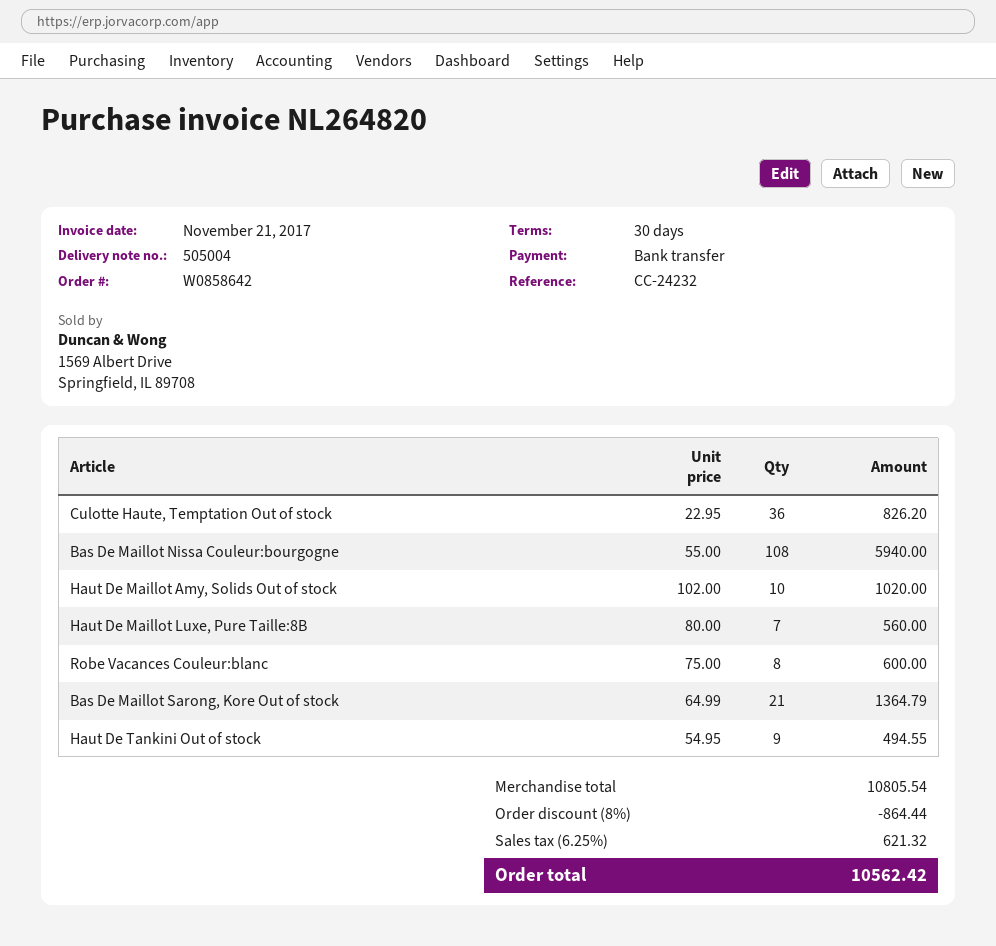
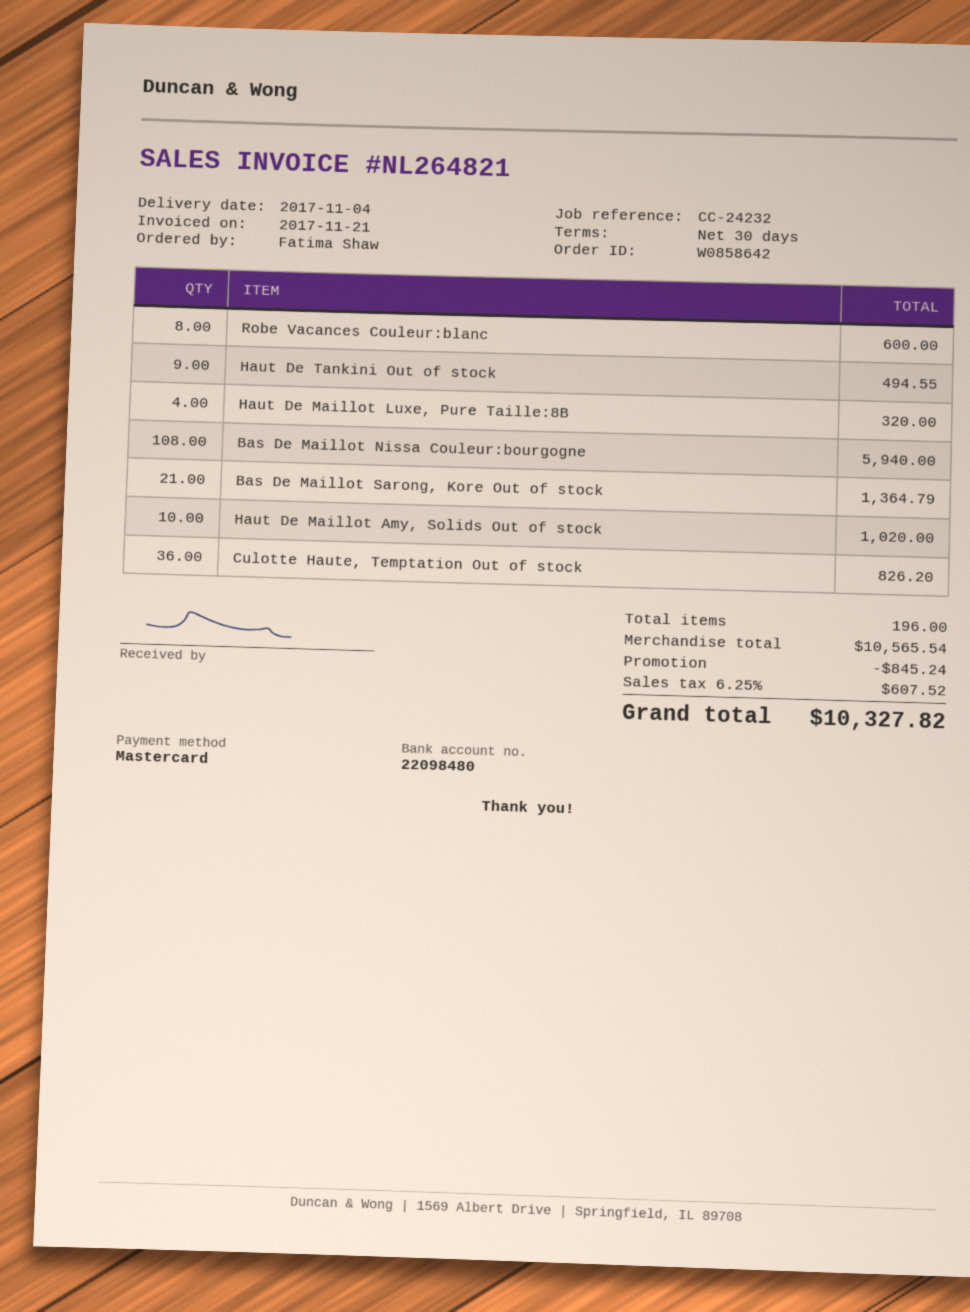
invoice number: NL264820 -> NL264821
payment method: bank transfer -> Mastercard
Haut De Maillot Luxe, Pure Taille:8B: 7 for 560.00 -> 4 for 320.00
subtotal: 10805.54 -> 10565.54
discount: 864.44 -> 845.24
tax: 6.25% = 621.32 -> 6.25% = 607.52
total: 10562.42 -> 10327.82

